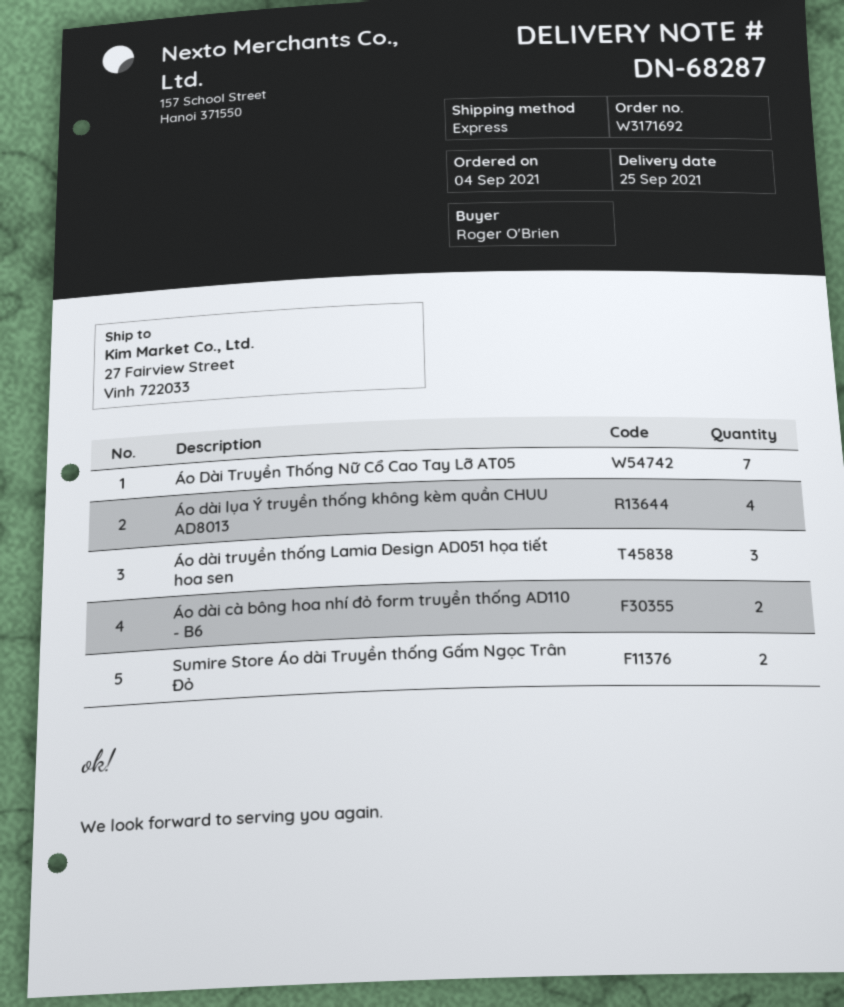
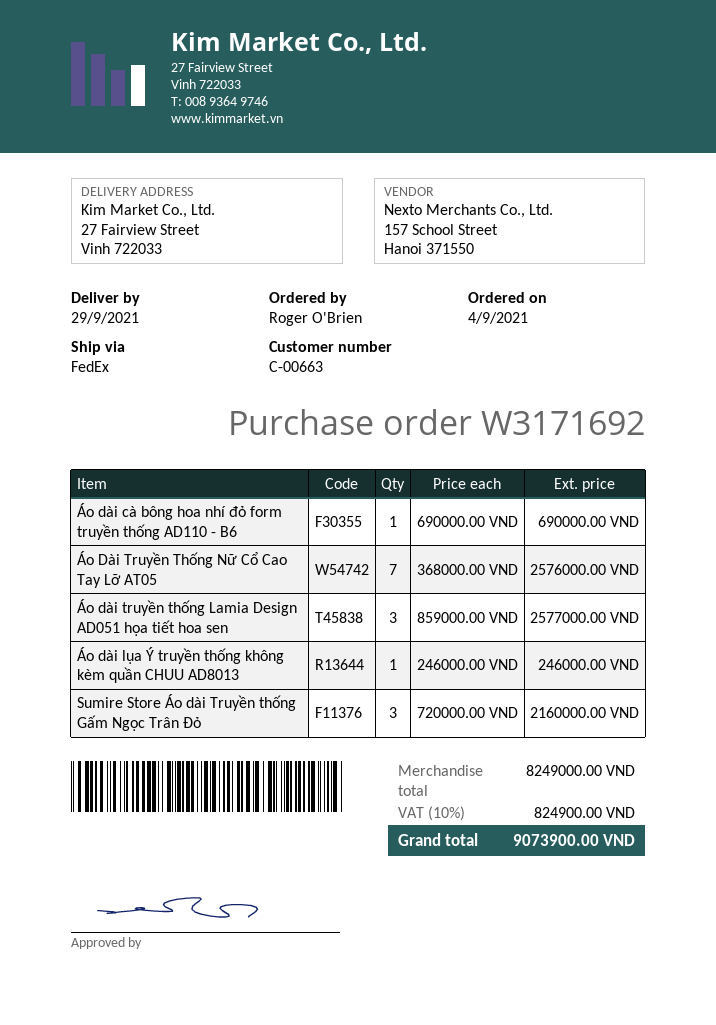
delivery date: 2021-09-25 -> 2021-09-29
shipping method: express -> FedEx
Áo dài lụa Ý truyền thống không kèm quần CHUU AD8013: 4 -> 1
Áo dài cà bông hoa nhí đỏ form truyền thống AD110 - B6: 2 -> 1
Sumire Store Áo dài Truyền thống Gấm Ngọc Trân Đỏ: 2 -> 3

